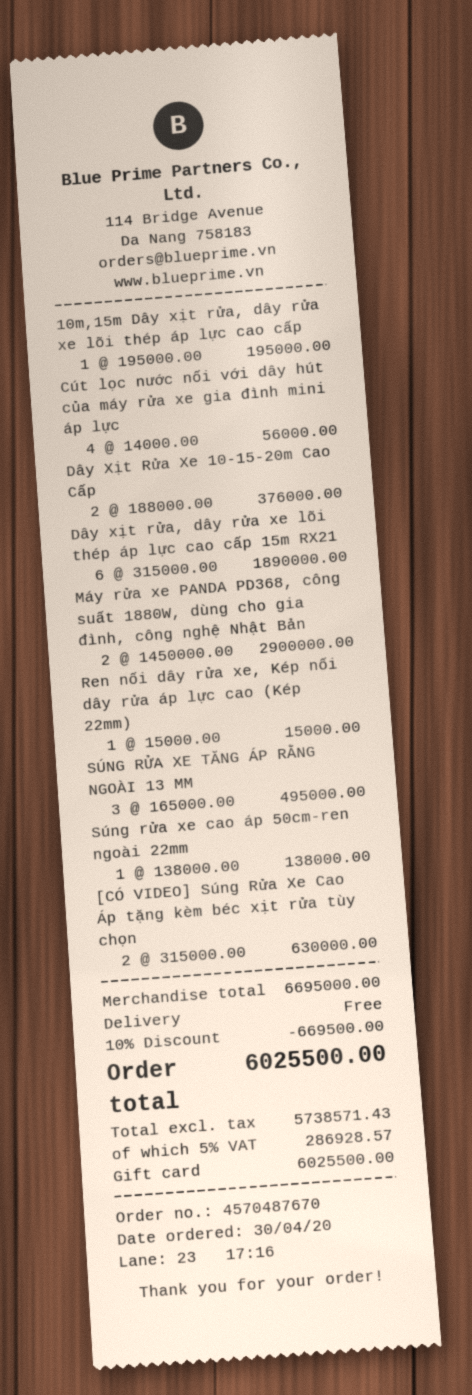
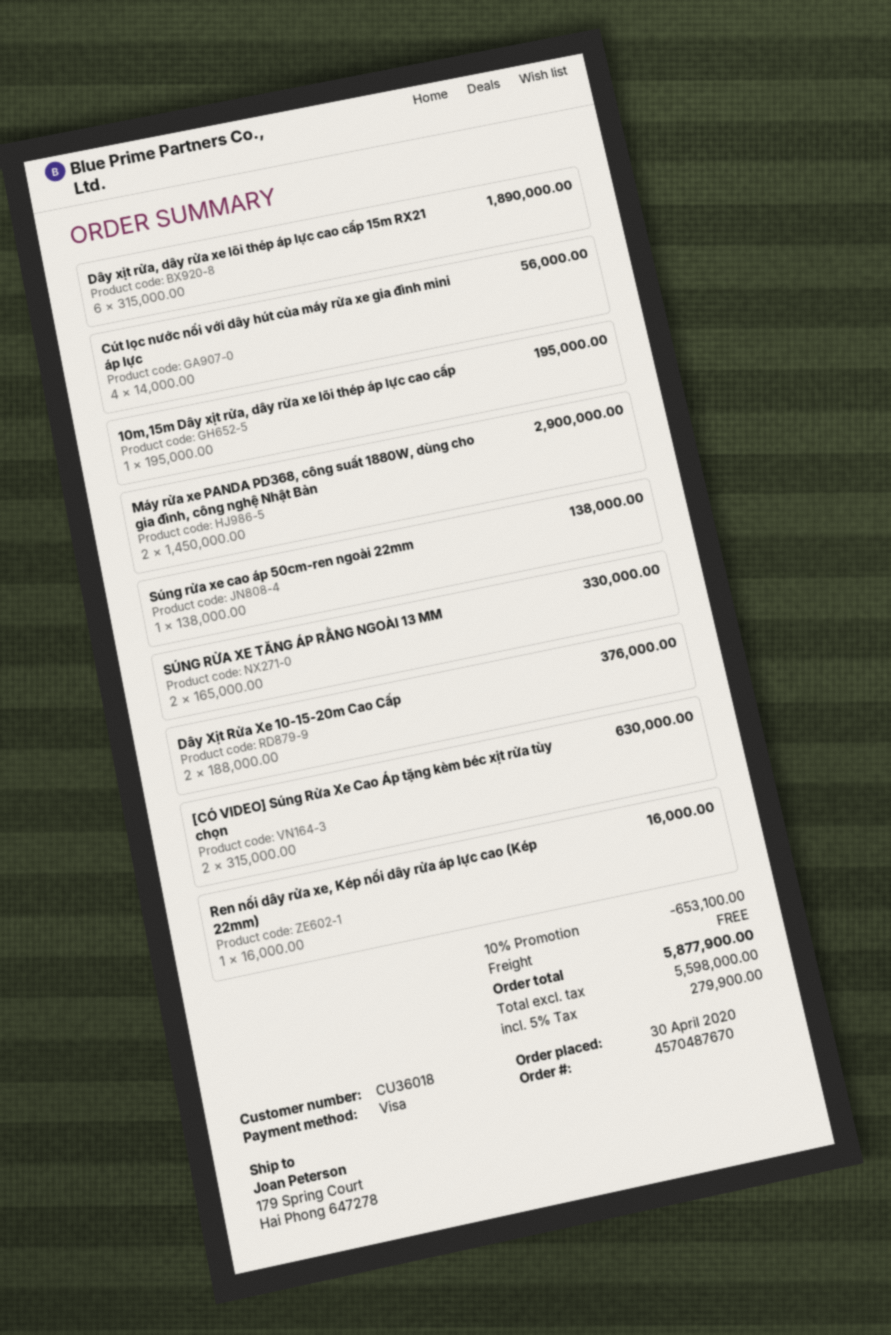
payment method: gift card -> Visa
Ren nối dây rửa xe, Kép nối dây rửa áp lực cao (Kép 22mm): 1 x 15000.00 = 15000.00 -> 1 x 16000.00 = 16000.00
SÚNG RỬA XE TĂNG ÁP RẰNG NGOÀI 13 MM: 3 x 165000.00 = 495000.00 -> 2 x 165000.00 = 330000.00
discount: 10% = 669500.00 -> 10% = 653100.00
net: 5738571.43 -> 5598000.00
tax: 5% = 286928.57 -> 5% = 279900.00
total: 6025500.00 -> 5877900.00

